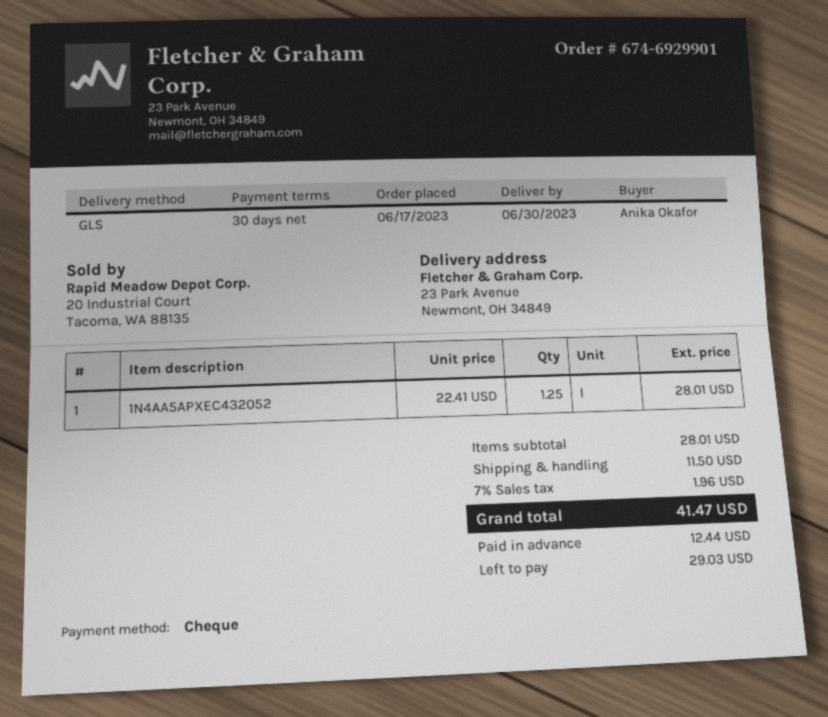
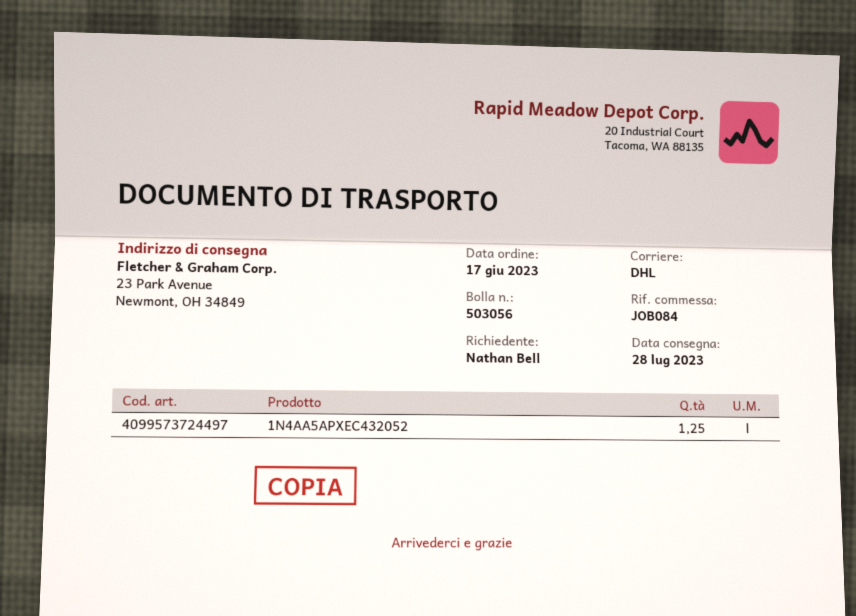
delivery date: 2023-06-30 -> 2023-07-28
ordered by: Anika Okafor -> Nathan Bell
shipping method: GLS -> DHL

